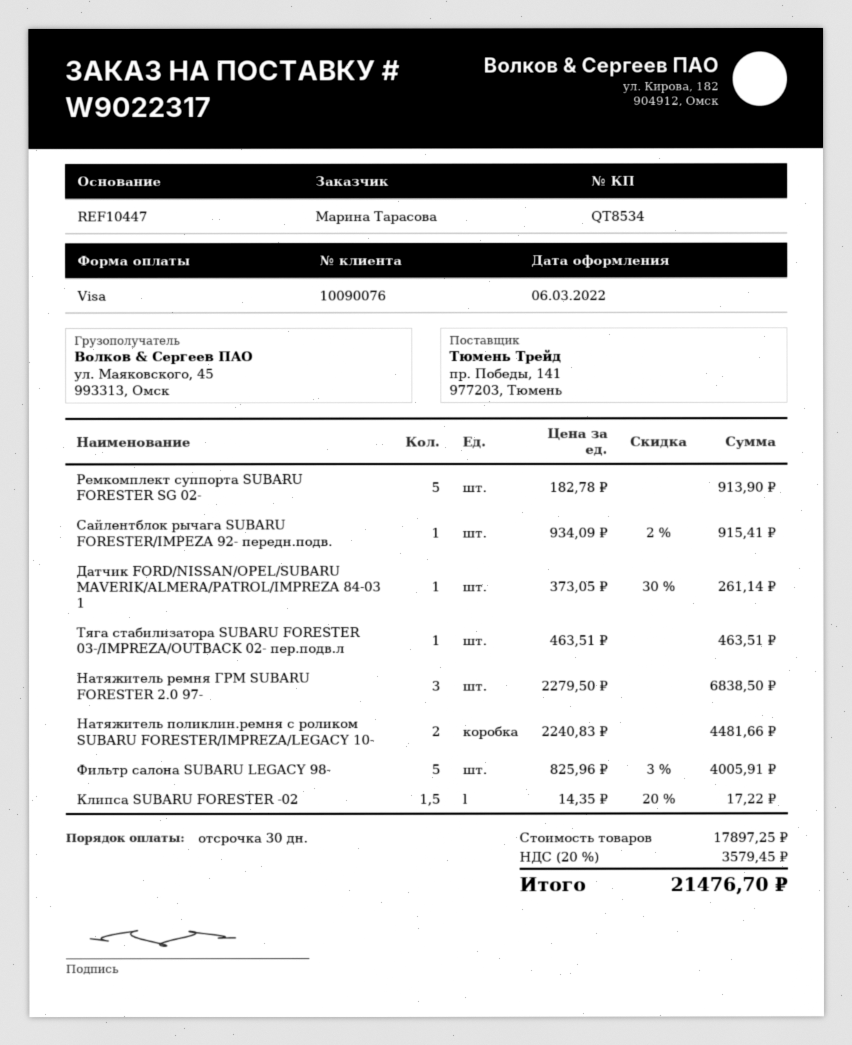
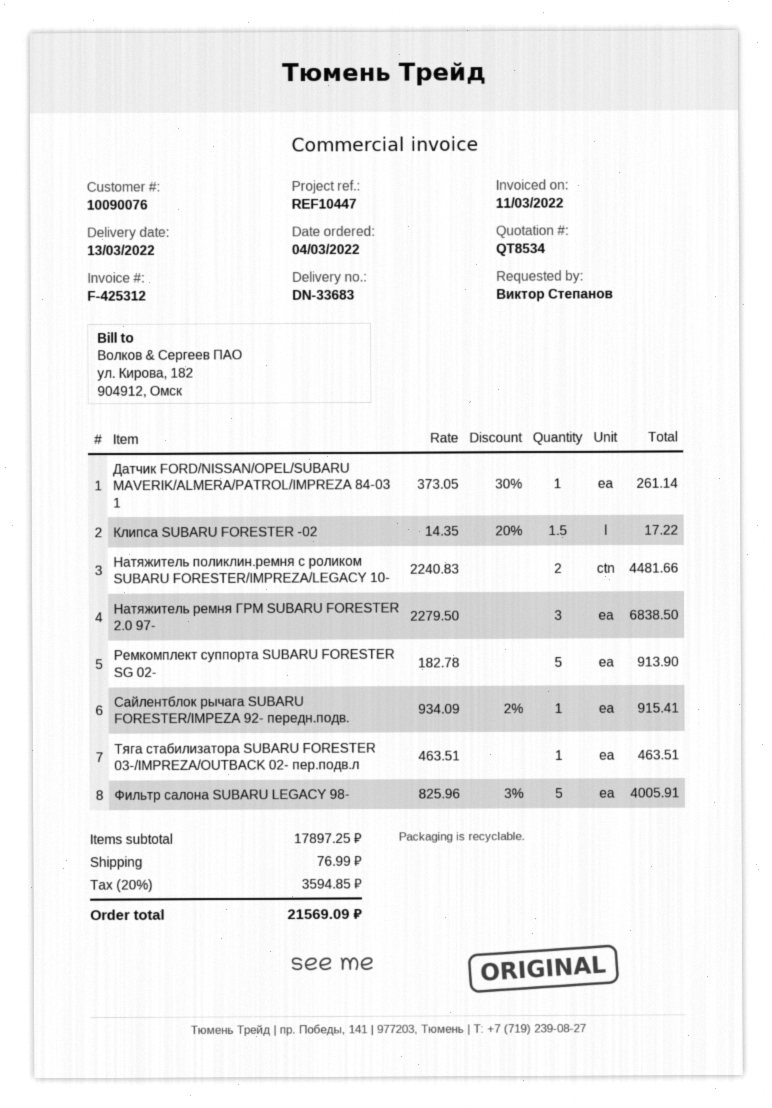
order date: 2022-03-06 -> 2022-03-04
ordered by: Марина Тарасова -> Виктор Степанов
shipping: none -> 76.99
tax: 20% = 3579.45 -> 20% = 3594.85
total: 21476.70 -> 21569.09

